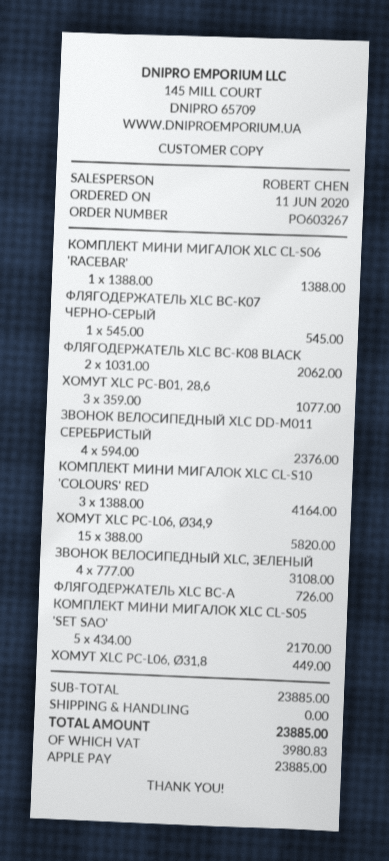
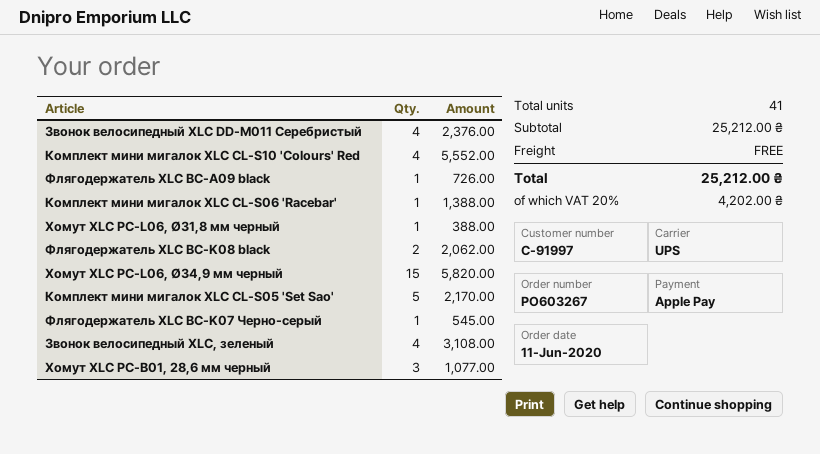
КОМПЛЕКТ МИНИ МИГАЛОК XLC CL-S10 'COLOURS' RED: 3 for 4164.00 -> 4 for 5552.00
ХОМУТ XLC PC-L06, Ø31,8: 1 for 449.00 -> 1 for 388.00
subtotal: 23885.00 -> 25212.00
tax: 3980.83 -> 4202.00
total: 23885.00 -> 25212.00

